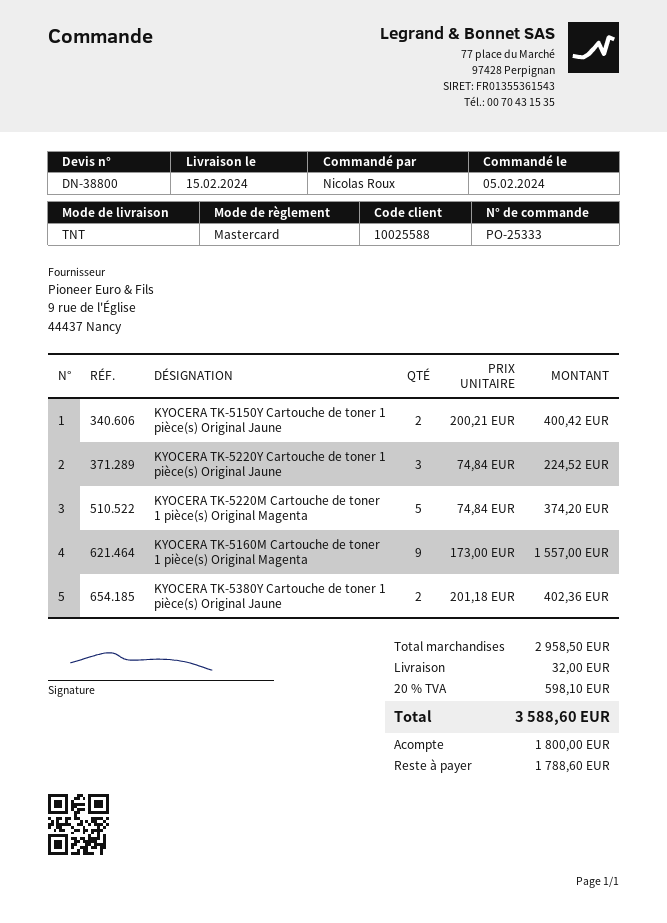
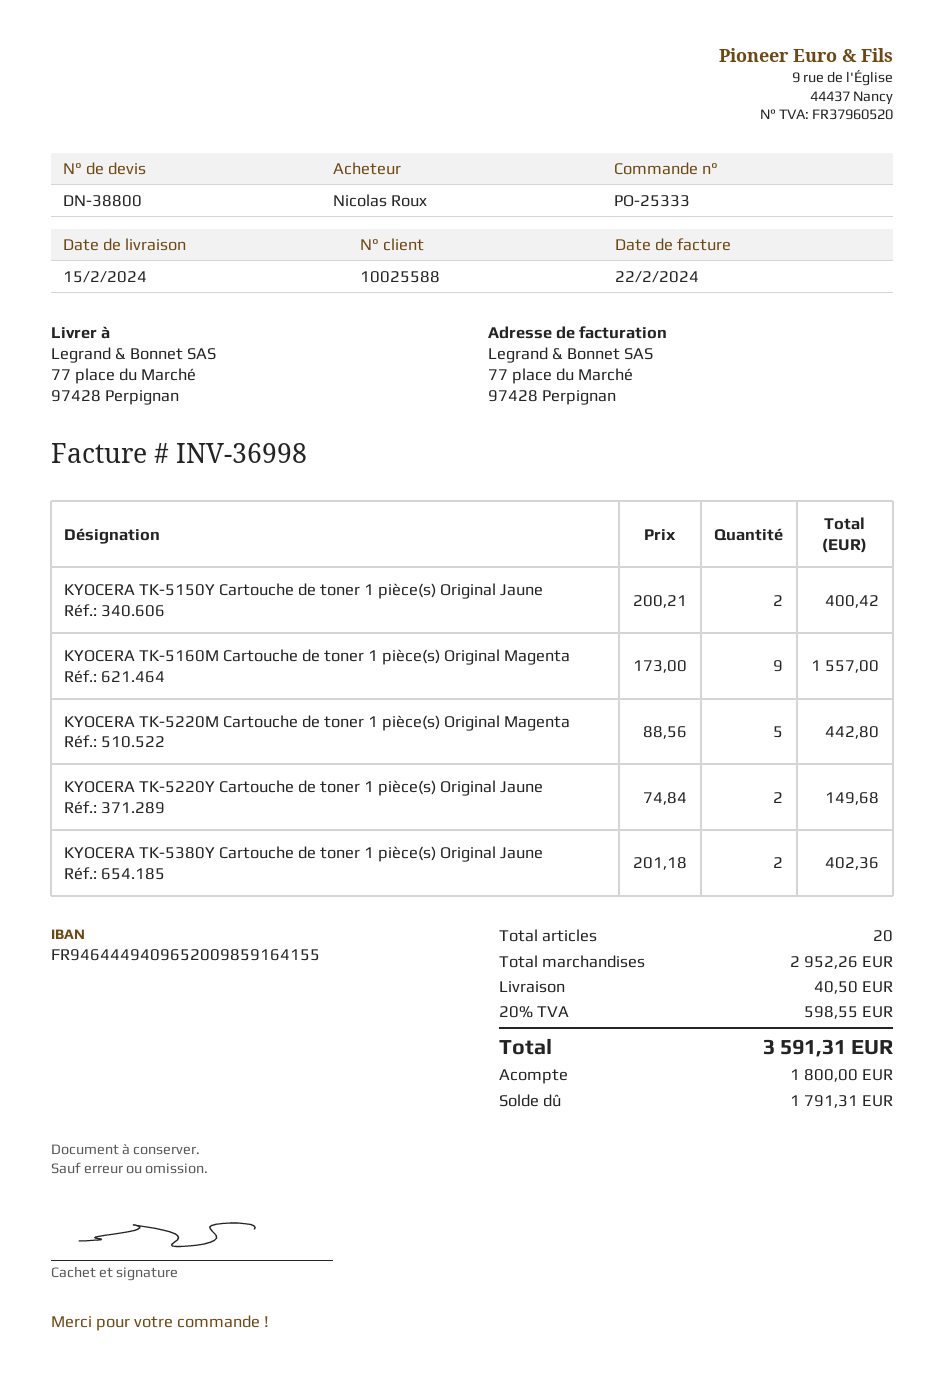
KYOCERA TK-5220Y Cartouche de toner 1 pièce(s) Original Jaune: 3 x 74.84 = 224.52 -> 2 x 74.84 = 149.68
KYOCERA TK-5220M Cartouche de toner 1 pièce(s) Original Magenta: 5 x 74.84 = 374.20 -> 5 x 88.56 = 442.80
subtotal: 2958.50 -> 2952.26
shipping: 32.00 -> 40.50
tax: 20% = 598.10 -> 20% = 598.55
total: 3588.60 -> 3591.31
balance: 1788.60 -> 1791.31

